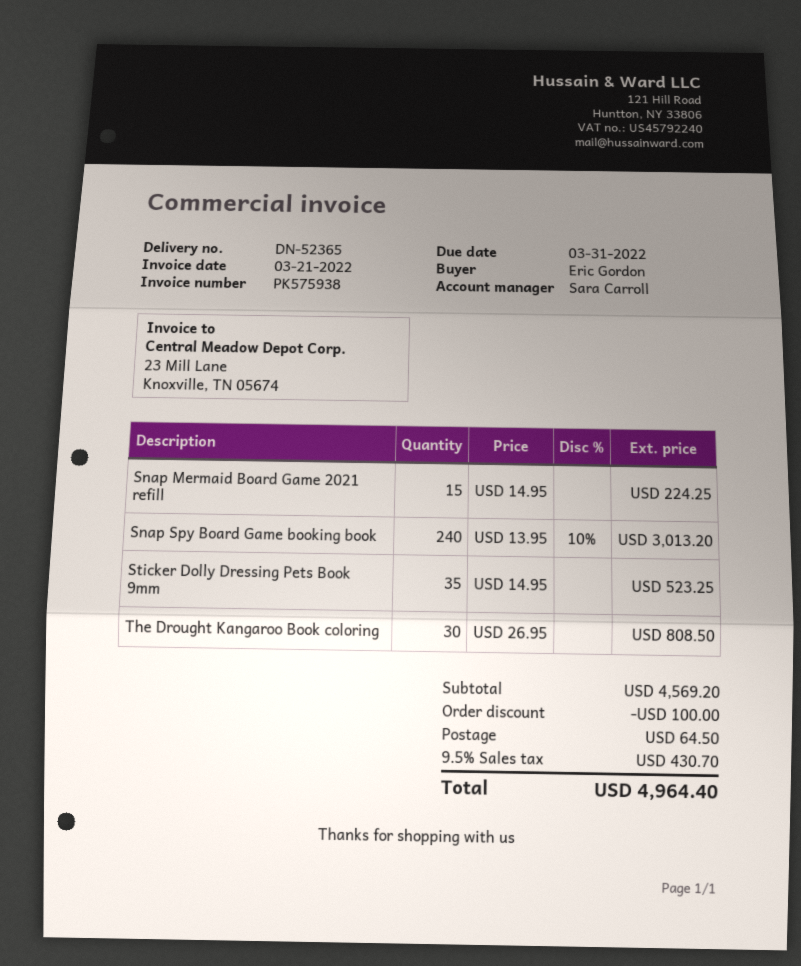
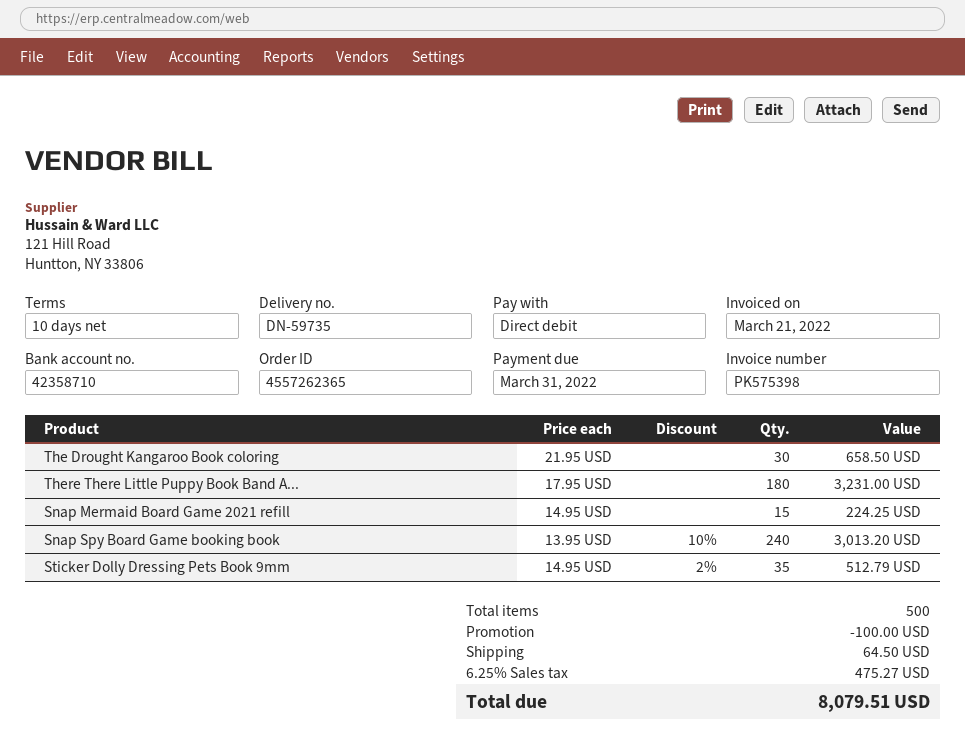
delivery note number: DN-52365 -> DN-59735
invoice number: PK575938 -> PK575398
Sticker Dolly Dressing Pets Book 9mm: 35 x 14.95 = 523.25 -> 35 x 14.95 - 2% = 512.79
The Drought Kangaroo Book coloring: 30 x 26.95 = 808.50 -> 30 x 21.95 = 658.50
There There Little Puppy Book Band A...: none -> 180 x 17.95 = 3231.00
tax: 9.5% = 430.70 -> 6.25% = 475.27
total: 4964.40 -> 8079.51

